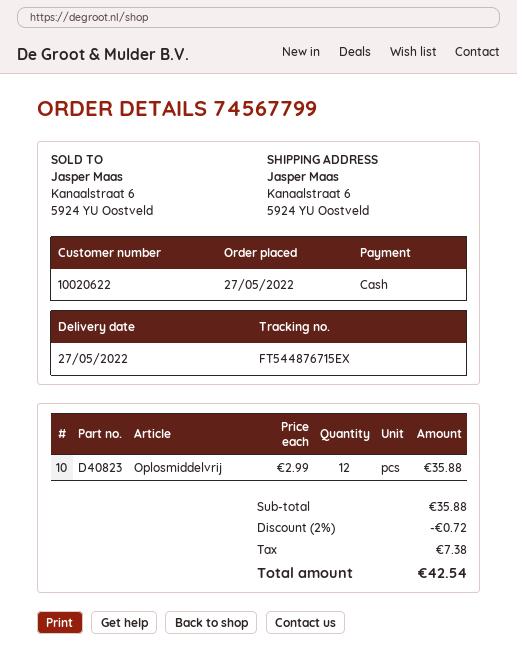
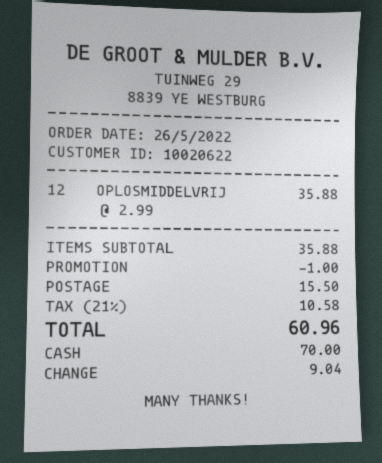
order date: 2022-05-27 -> 2022-05-26
discount: 0.72 -> 1.00
shipping: none -> 15.50
tax: 7.38 -> 10.58
total: 42.54 -> 60.96

